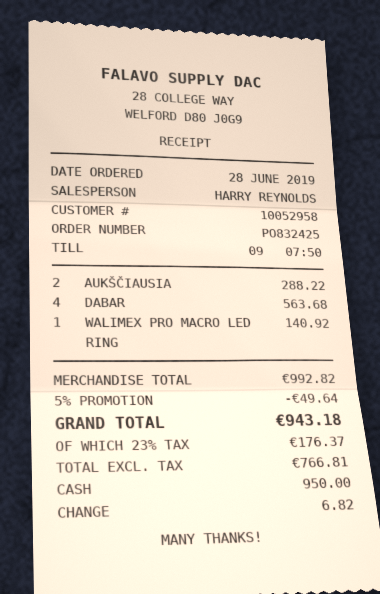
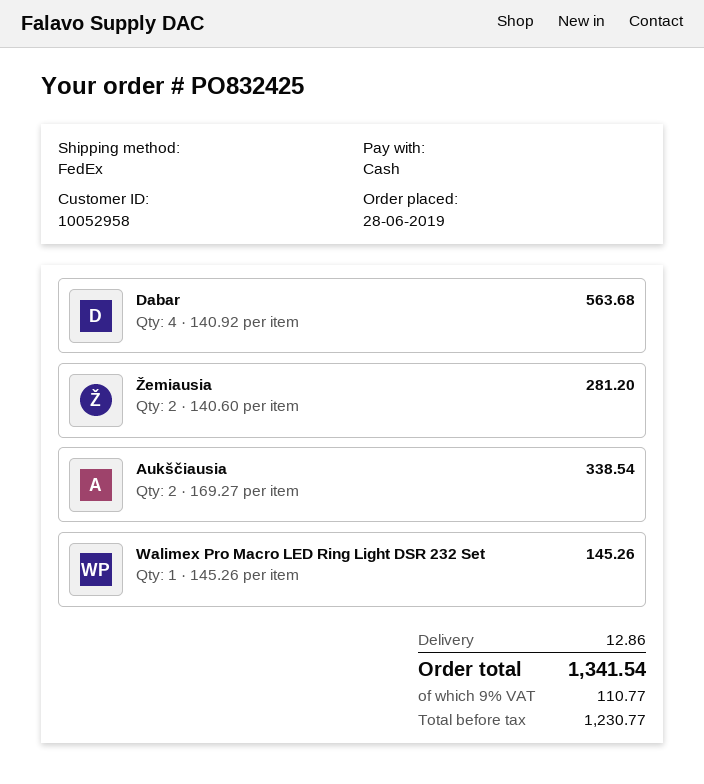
AUKŠČIAUSIA: 2 for 288.22 -> 2 for 338.54
WALIMEX PRO MACRO LED RING: 1 for 140.92 -> 1 for 145.26
Žemiausia: none -> 2 for 281.20
discount: 5% = 49.64 -> none
shipping: none -> 12.86
net: 766.81 -> 1230.77
tax: 23% = 176.37 -> 9% = 110.77
total: 943.18 -> 1341.54

